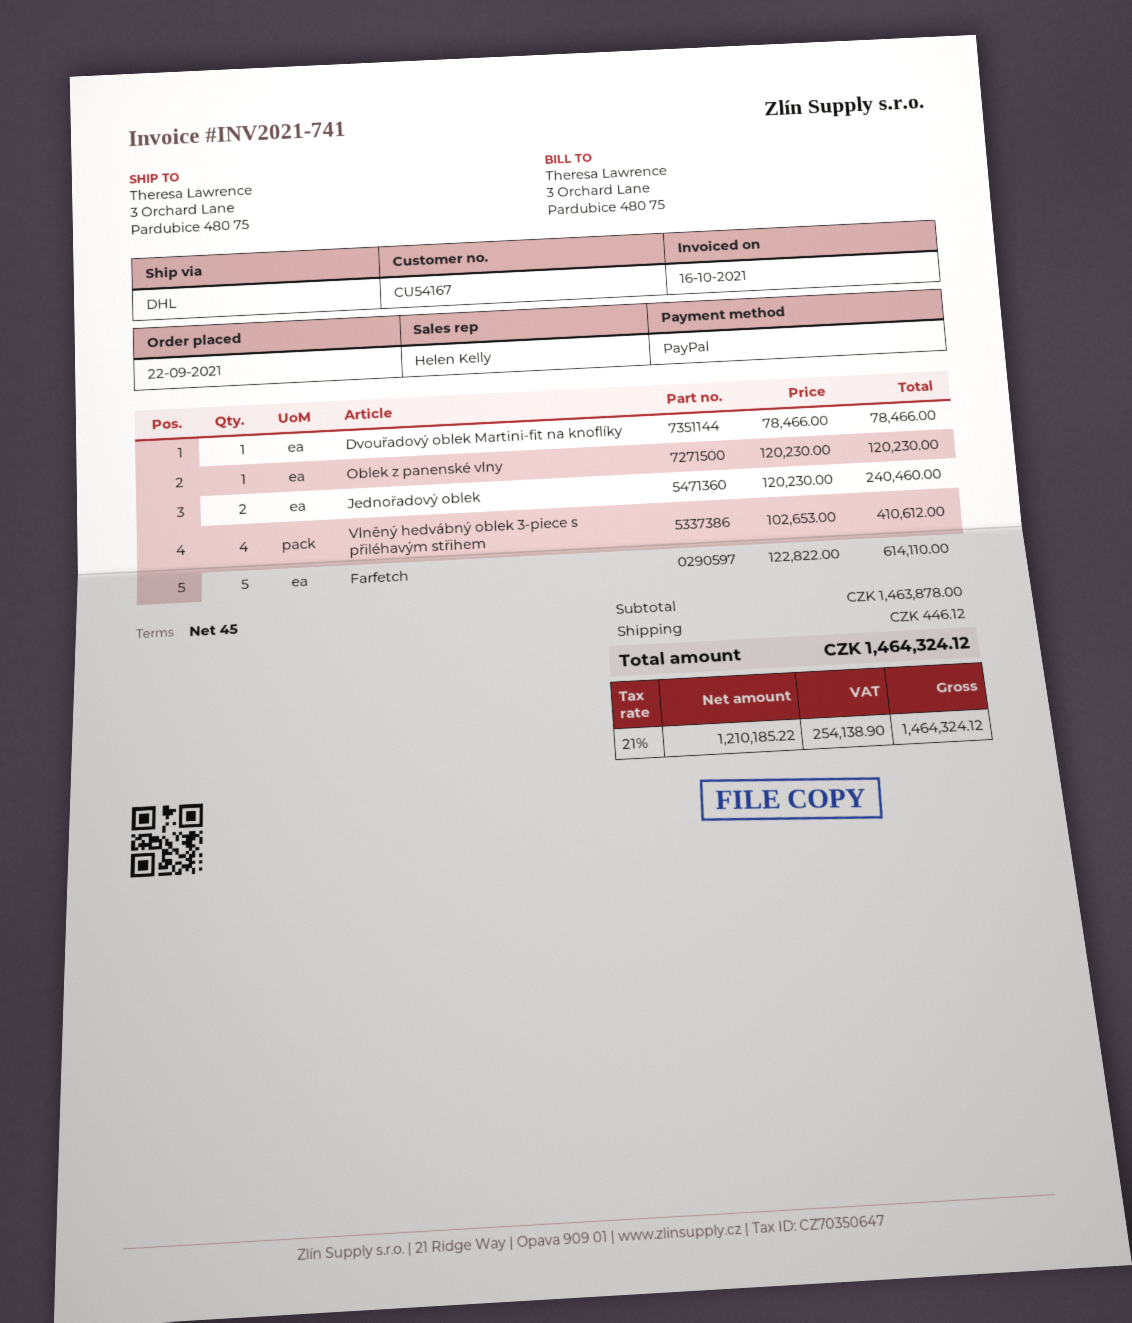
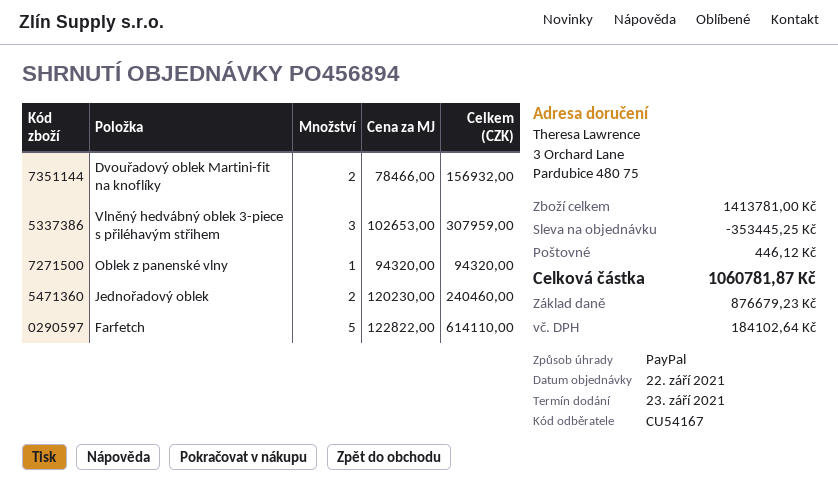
Dvouřadový oblek Martini-fit na knoflíky: 1 x 78466.00 = 78466.00 -> 2 x 78466.00 = 156932.00
Oblek z panenské vlny: 1 x 120230.00 = 120230.00 -> 1 x 94320.00 = 94320.00
Vlněný hedvábný oblek 3-piece s přiléhavým střihem: 4 x 102653.00 = 410612.00 -> 3 x 102653.00 = 307959.00
subtotal: 1463878.00 -> 1413781.00
discount: none -> 353445.25
net: 1210185.22 -> 876679.23
tax: 254138.90 -> 184102.64
total: 1464324.12 -> 1060781.87

